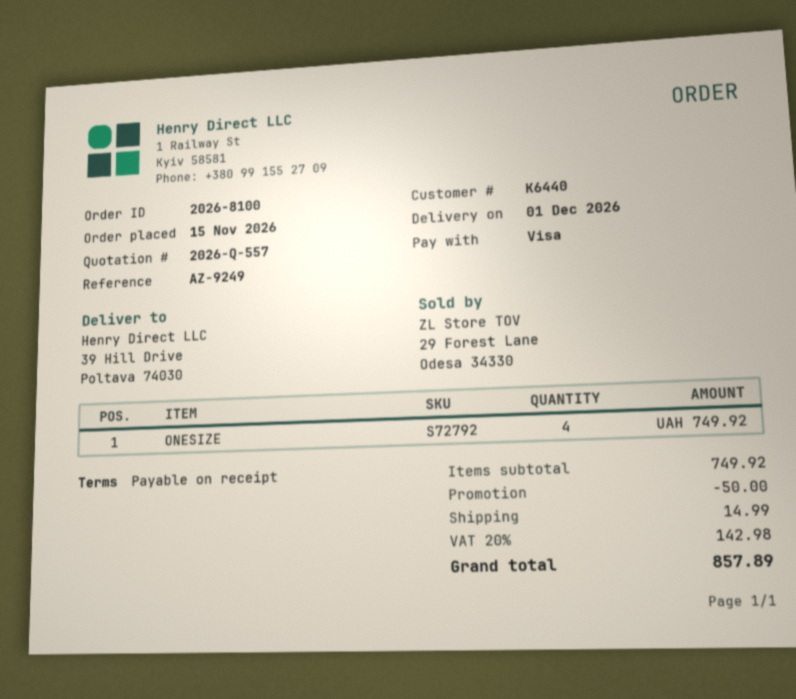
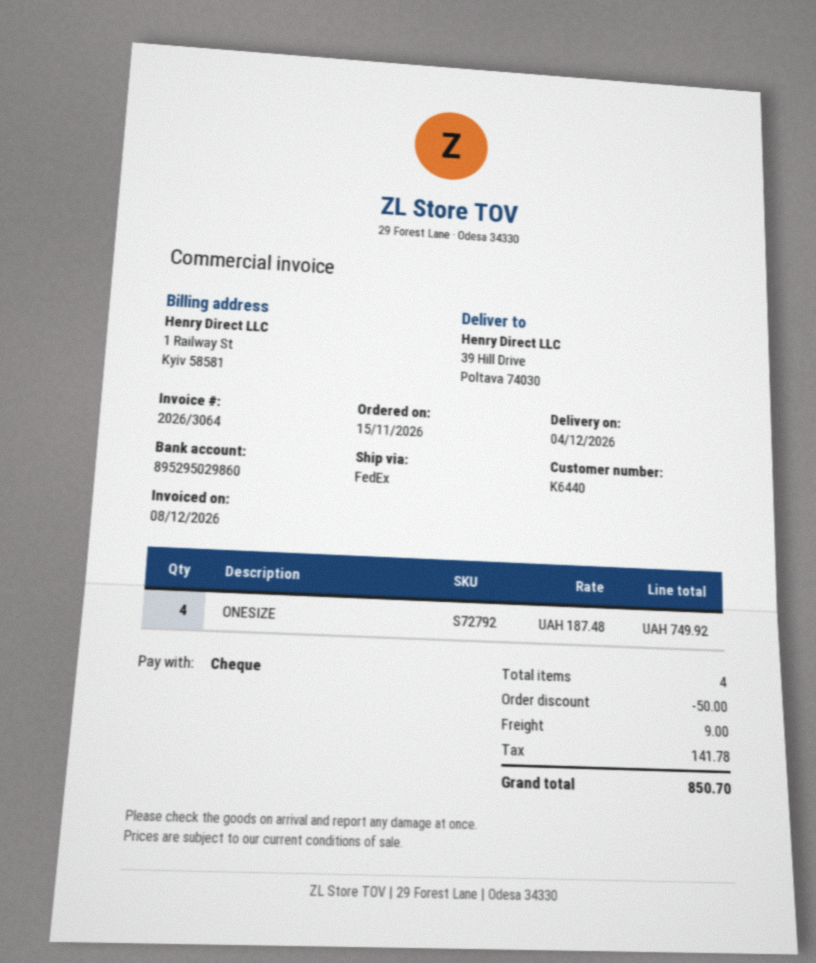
delivery date: 2026-12-01 -> 2026-12-04
payment method: Visa -> cheque
shipping: 14.99 -> 9.00
tax: 142.98 -> 141.78
total: 857.89 -> 850.70

